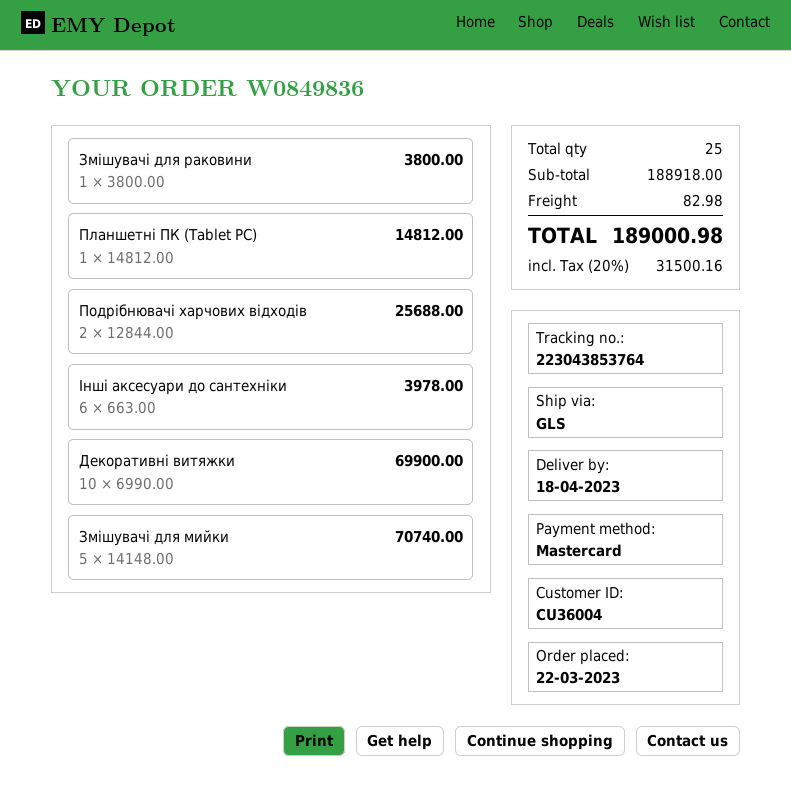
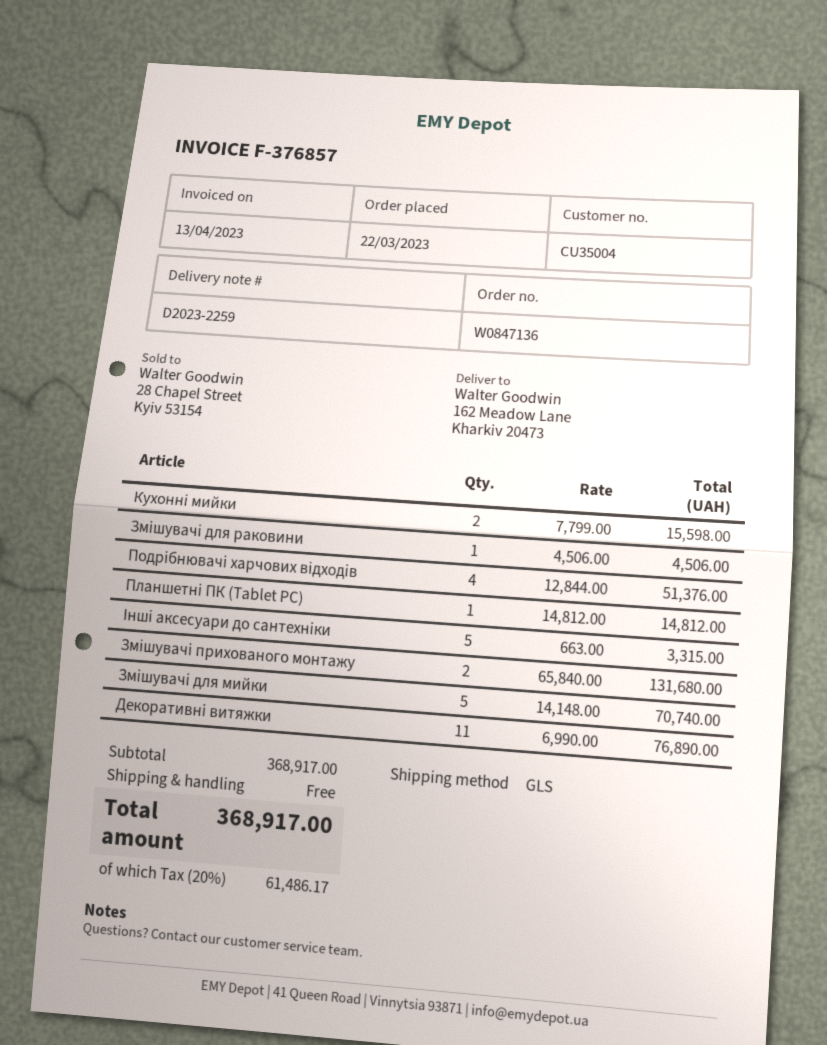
order number: W0849836 -> W0847136
customer number: CU36004 -> CU35004
Змішувачі для раковини: 1 x 3800.00 = 3800.00 -> 1 x 4506.00 = 4506.00
Подрібнювачі харчових відходів: 2 x 12844.00 = 25688.00 -> 4 x 12844.00 = 51376.00
Інші аксесуари до сантехніки: 6 x 663.00 = 3978.00 -> 5 x 663.00 = 3315.00
Декоративні витяжки: 10 x 6990.00 = 69900.00 -> 11 x 6990.00 = 76890.00
Кухонні мийки: none -> 2 x 7799.00 = 15598.00
Змішувачі прихованого монтажу: none -> 2 x 65840.00 = 131680.00
subtotal: 188918.00 -> 368917.00
shipping: 82.98 -> 0.00
tax: 20% = 31500.16 -> 20% = 61486.17
total: 189000.98 -> 368917.00

